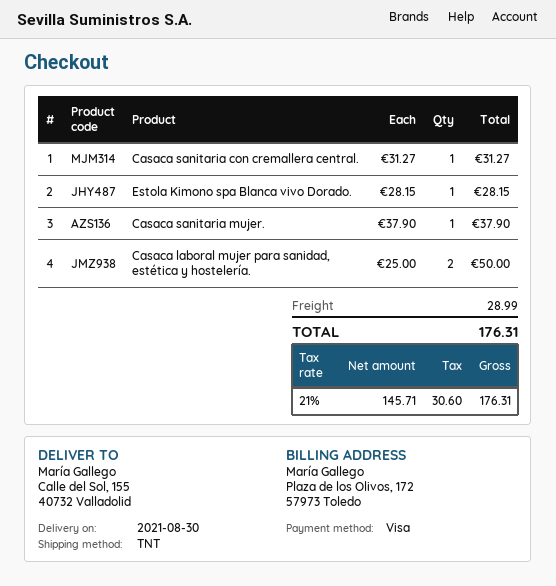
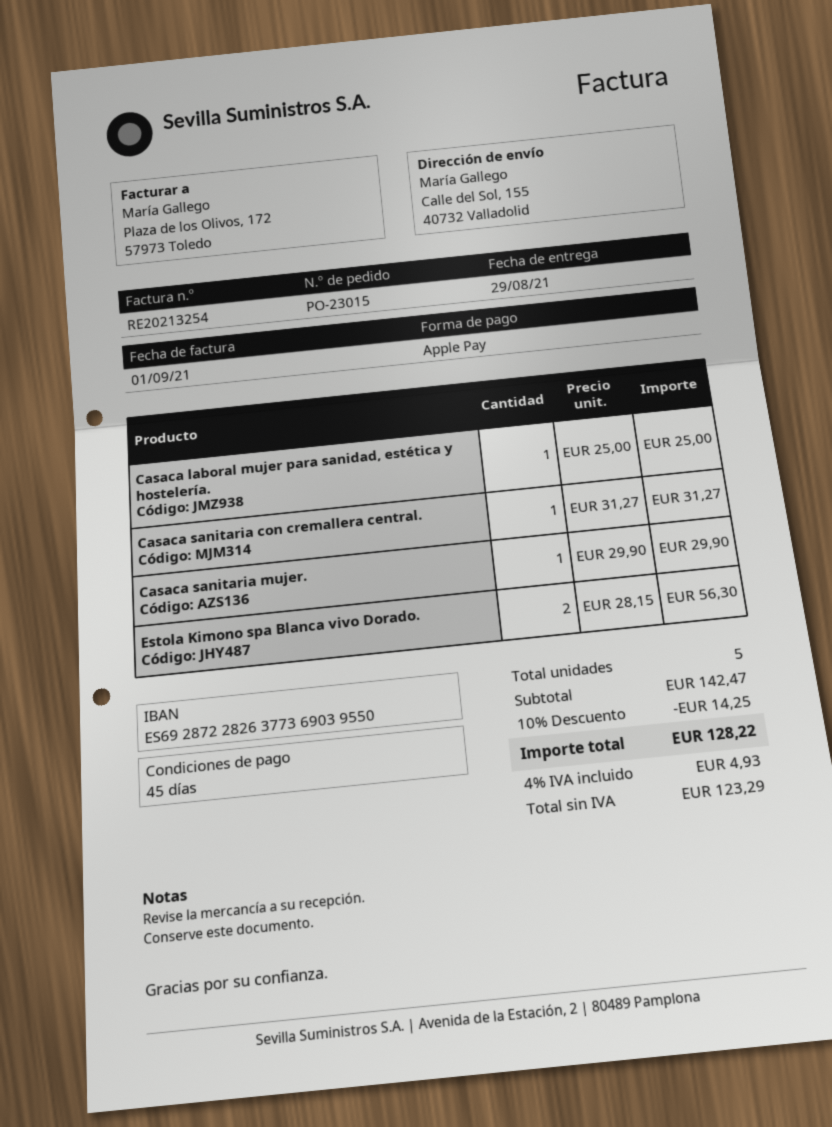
delivery date: 2021-08-30 -> 2021-08-29
payment method: Visa -> Apple Pay
Estola Kimono spa Blanca vivo Dorado.: 1 x 28.15 = 28.15 -> 2 x 28.15 = 56.30
Casaca sanitaria mujer.: 1 x 37.90 = 37.90 -> 1 x 29.90 = 29.90
Casaca laboral mujer para sanidad, estética y hostelería.: 2 x 25.00 = 50.00 -> 1 x 25.00 = 25.00
discount: none -> 10% = 14.25
shipping: 28.99 -> none
net: 145.71 -> 123.29
tax: 21% = 30.60 -> 4% = 4.93
total: 176.31 -> 128.22

